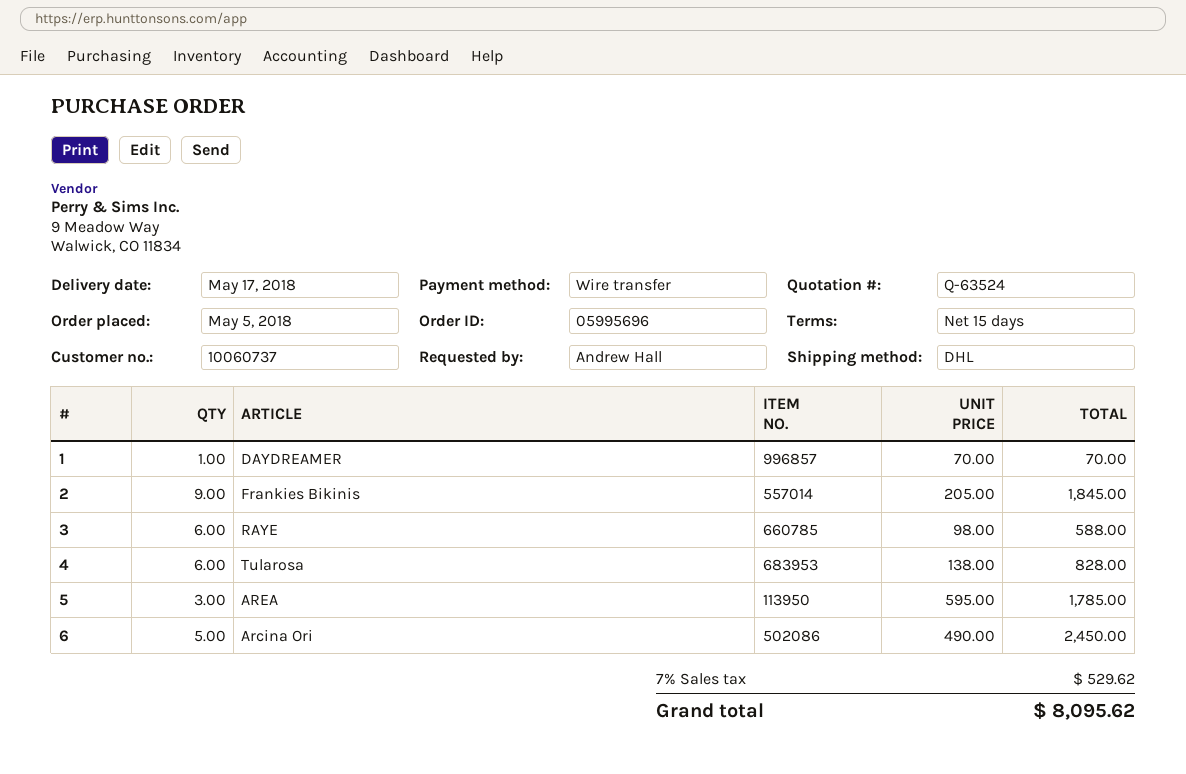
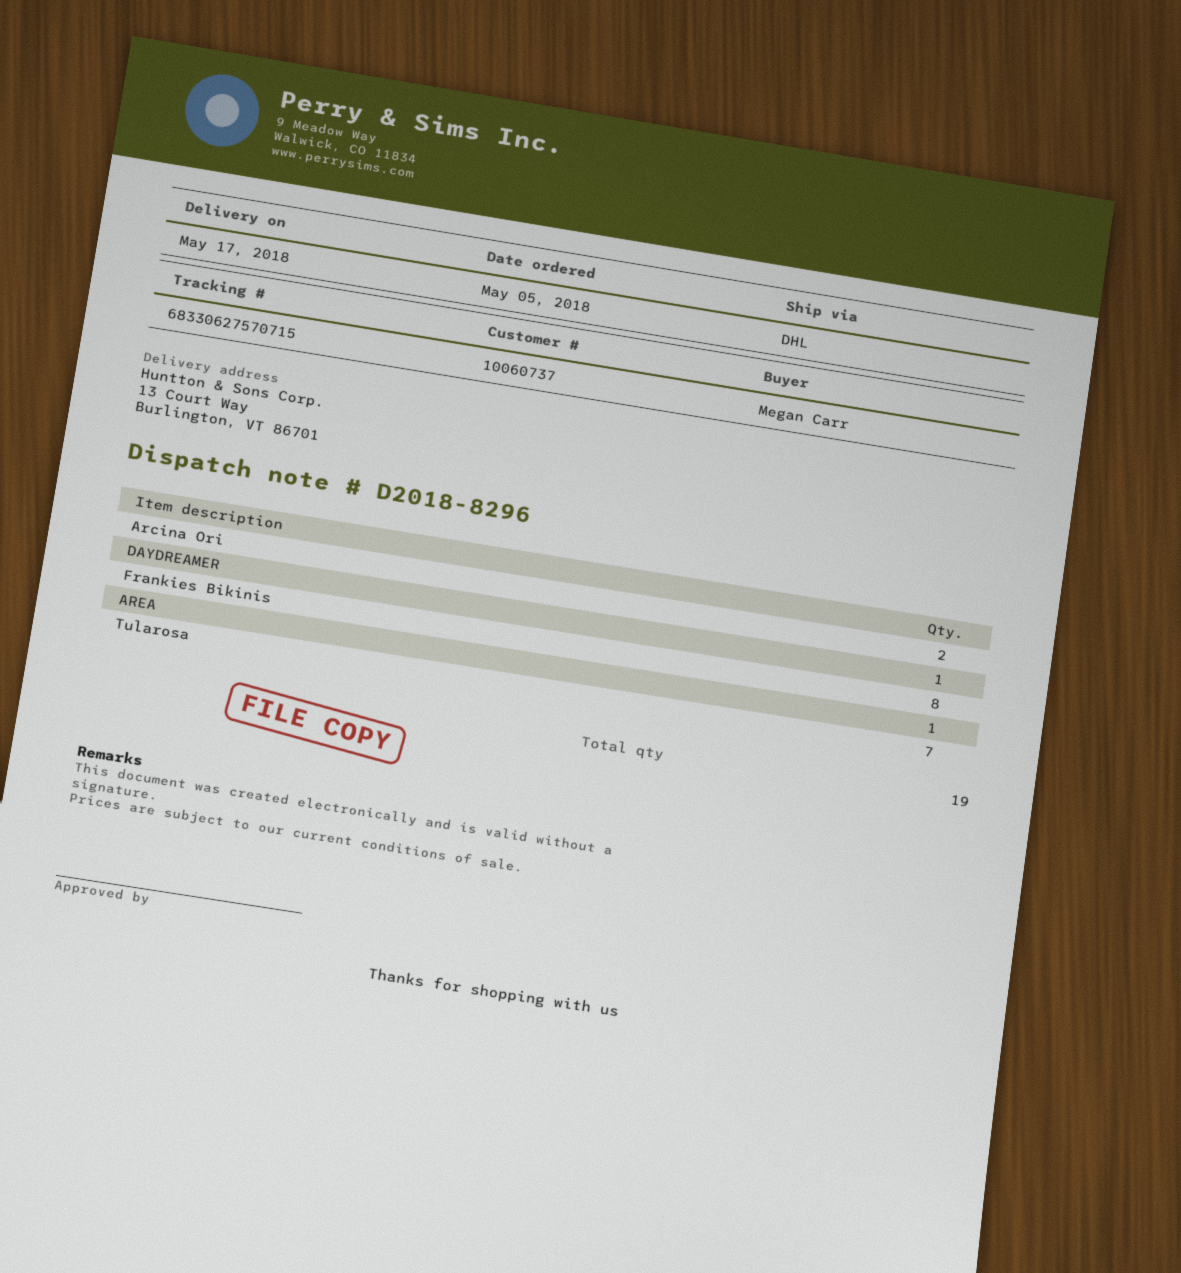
ordered by: Andrew Hall -> Megan Carr
Frankies Bikinis: 9 -> 8
RAYE: 6 -> none
Tularosa: 6 -> 7
AREA: 3 -> 1
Arcina Ori: 5 -> 2

